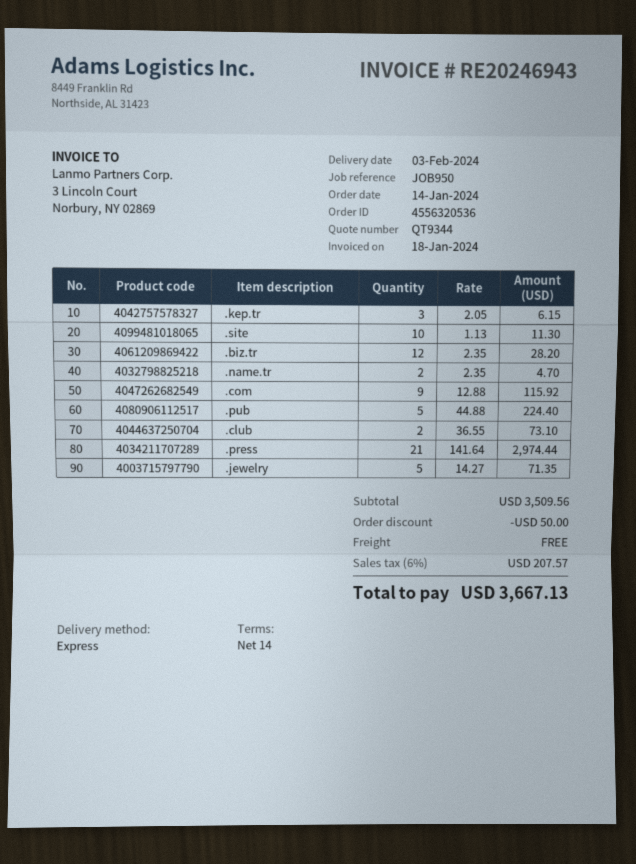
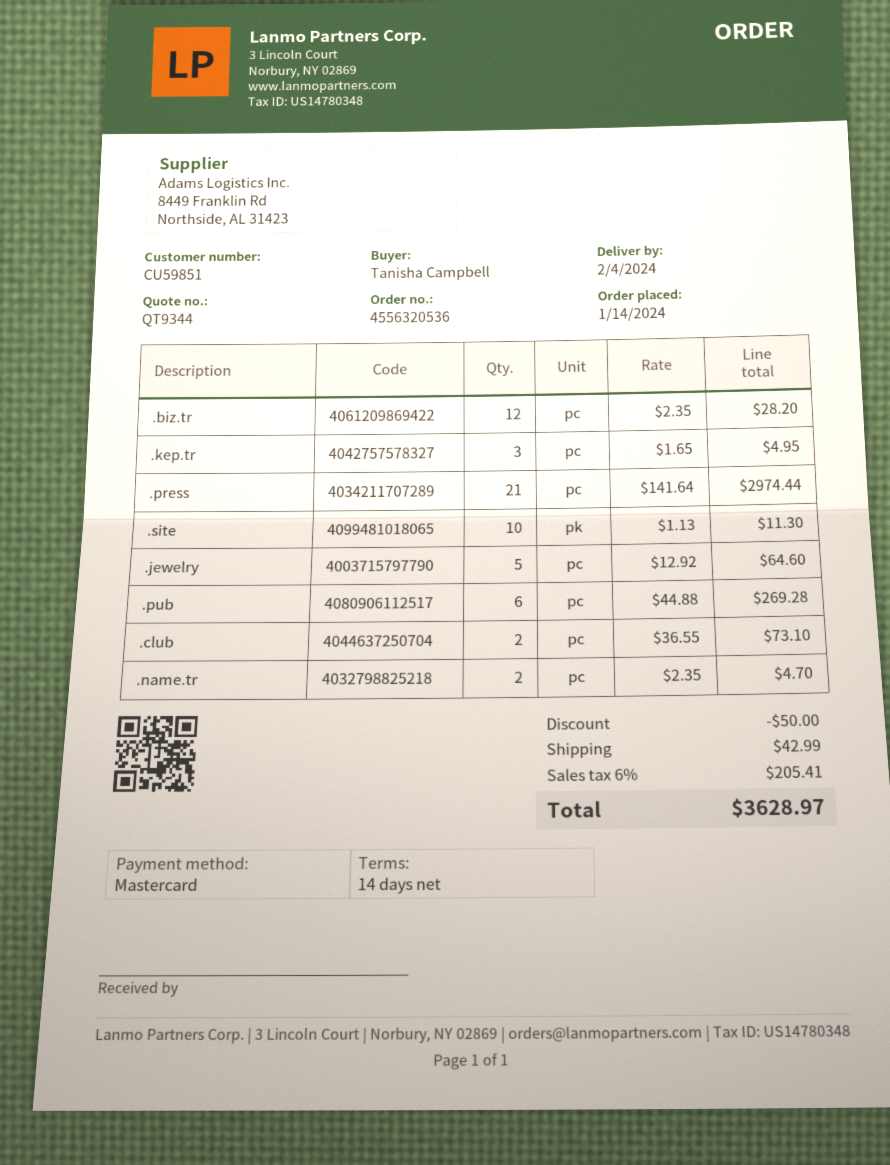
delivery date: 2024-02-03 -> 2024-02-04
.kep.tr: 3 x 2.05 = 6.15 -> 3 x 1.65 = 4.95
.com: 9 x 12.88 = 115.92 -> none
.pub: 5 x 44.88 = 224.40 -> 6 x 44.88 = 269.28
.jewelry: 5 x 14.27 = 71.35 -> 5 x 12.92 = 64.60
shipping: 0.00 -> 42.99
tax: 6% = 207.57 -> 6% = 205.41
total: 3667.13 -> 3628.97

